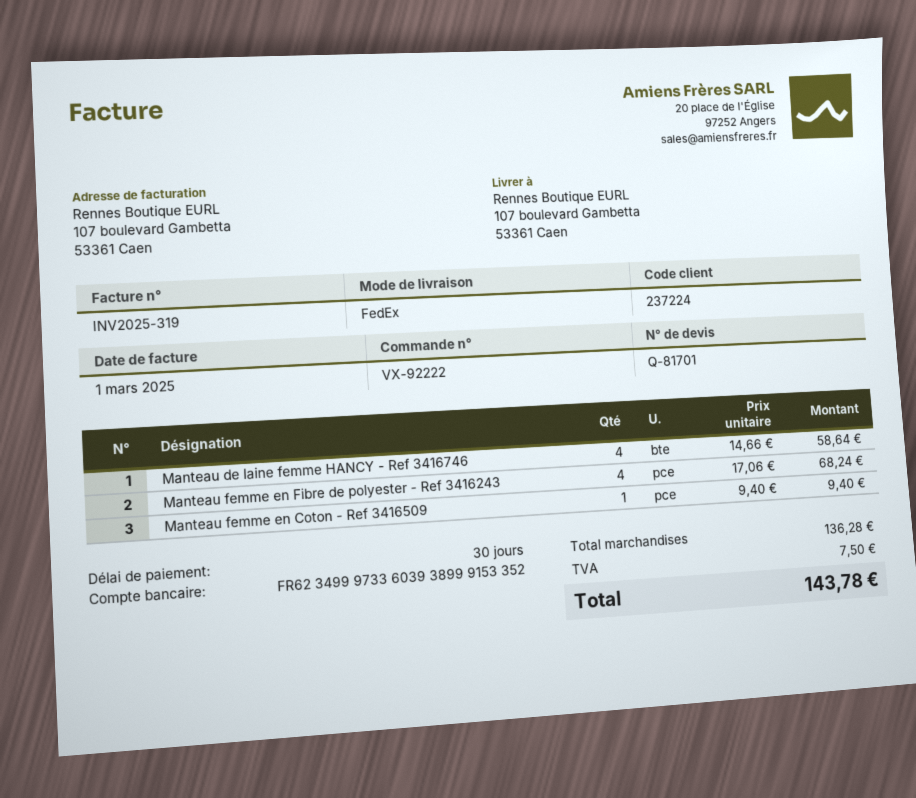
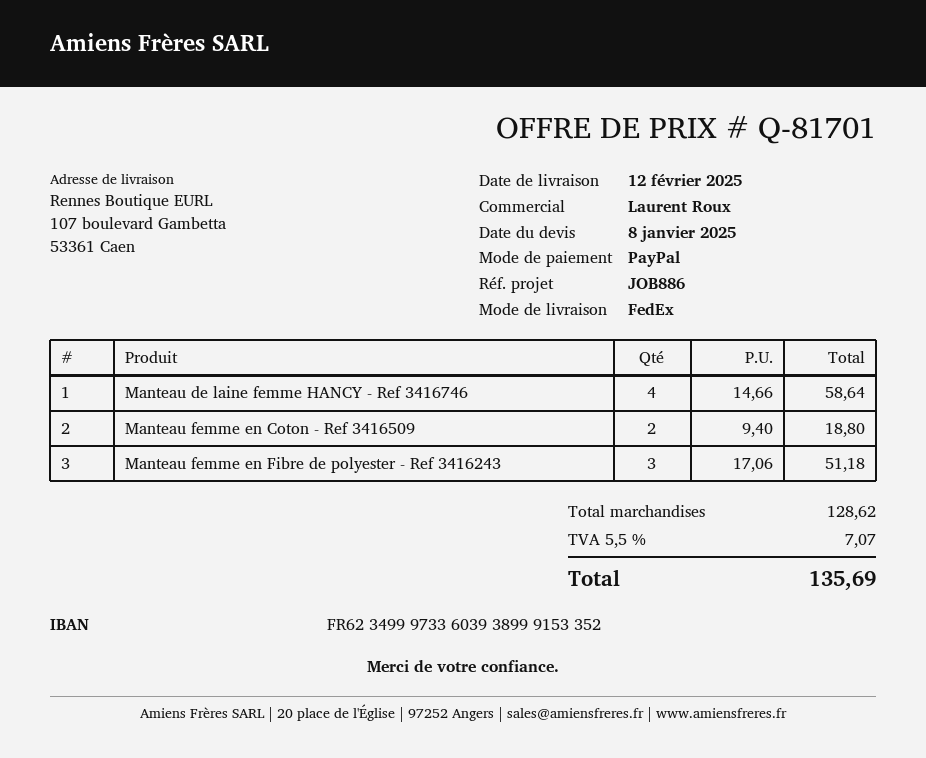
Manteau femme en Fibre de polyester - Ref 3416243: 4 x 17.06 = 68.24 -> 3 x 17.06 = 51.18
Manteau femme en Coton - Ref 3416509: 1 x 9.40 = 9.40 -> 2 x 9.40 = 18.80
subtotal: 136.28 -> 128.62
tax: 7.50 -> 7.07
total: 143.78 -> 135.69

